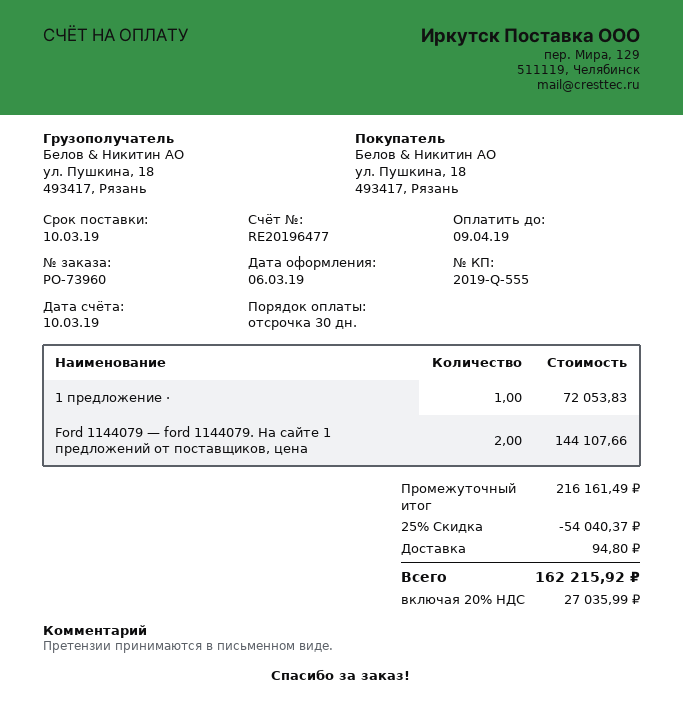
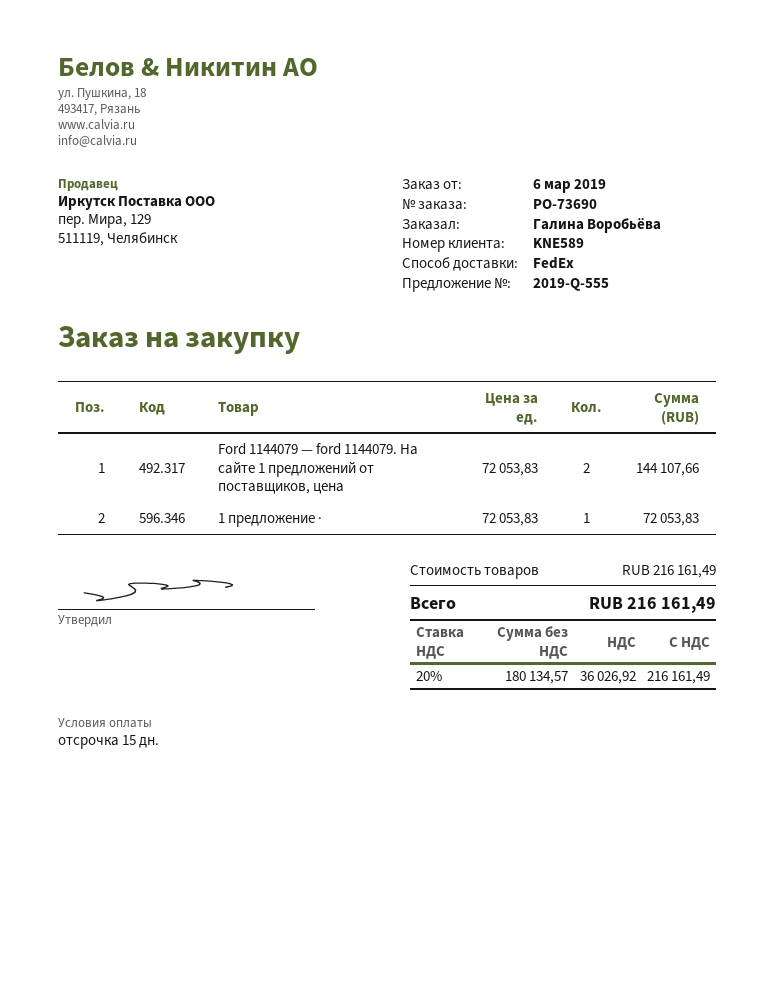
order number: PO-73960 -> PO-73690
payment terms: 30 days -> 15 days
discount: 25% = 54040.37 -> none
shipping: 94.80 -> none
tax: 20% = 27035.99 -> 20% = 36026.92
total: 162215.92 -> 216161.49

